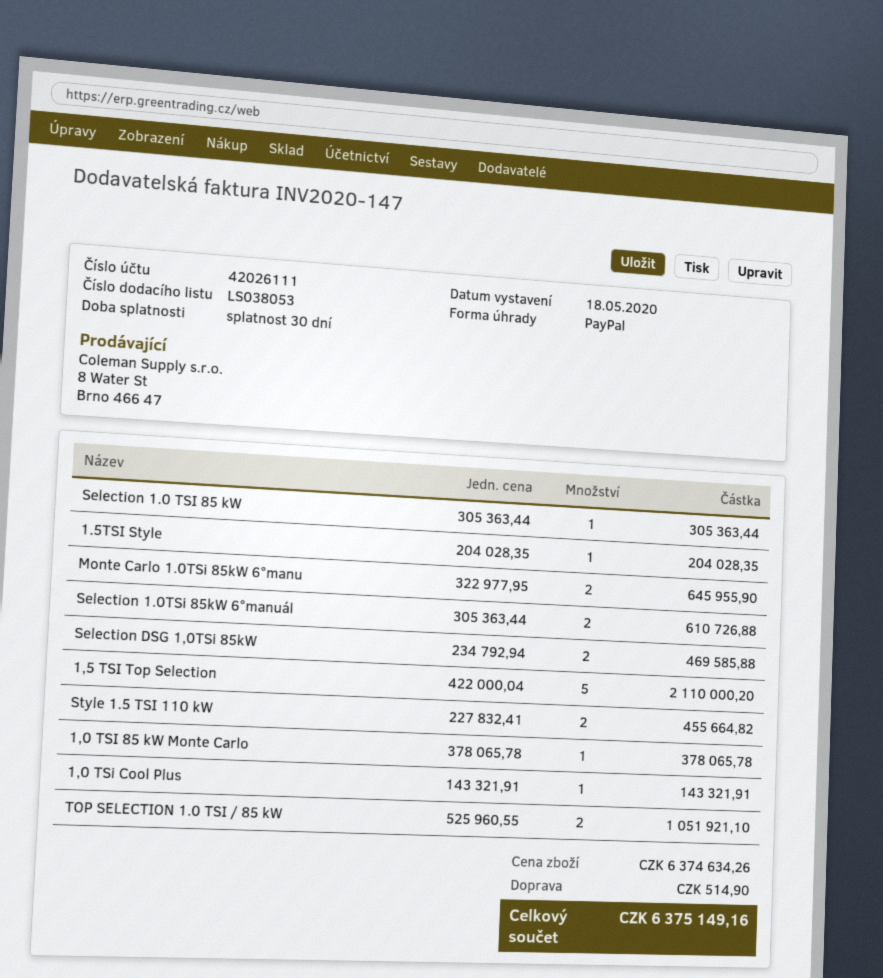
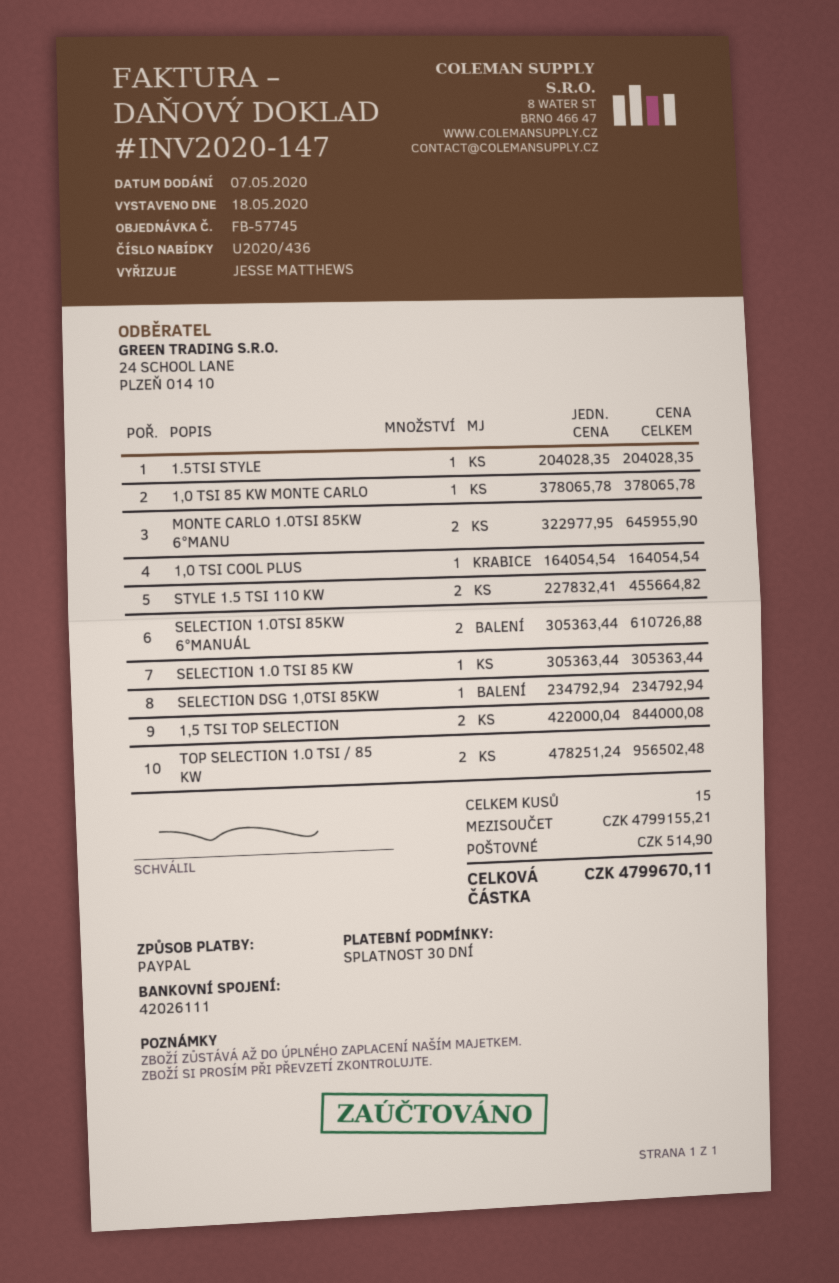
Selection DSG 1,0TSi 85kW: 2 x 234792.94 = 469585.88 -> 1 x 234792.94 = 234792.94
1,5 TSI Top Selection: 5 x 422000.04 = 2110000.20 -> 2 x 422000.04 = 844000.08
1,0 TSi Cool Plus: 1 x 143321.91 = 143321.91 -> 1 x 164054.54 = 164054.54
TOP SELECTION 1.0 TSI / 85 kW: 2 x 525960.55 = 1051921.10 -> 2 x 478251.24 = 956502.48
subtotal: 6374634.26 -> 4799155.21
total: 6375149.16 -> 4799670.11

